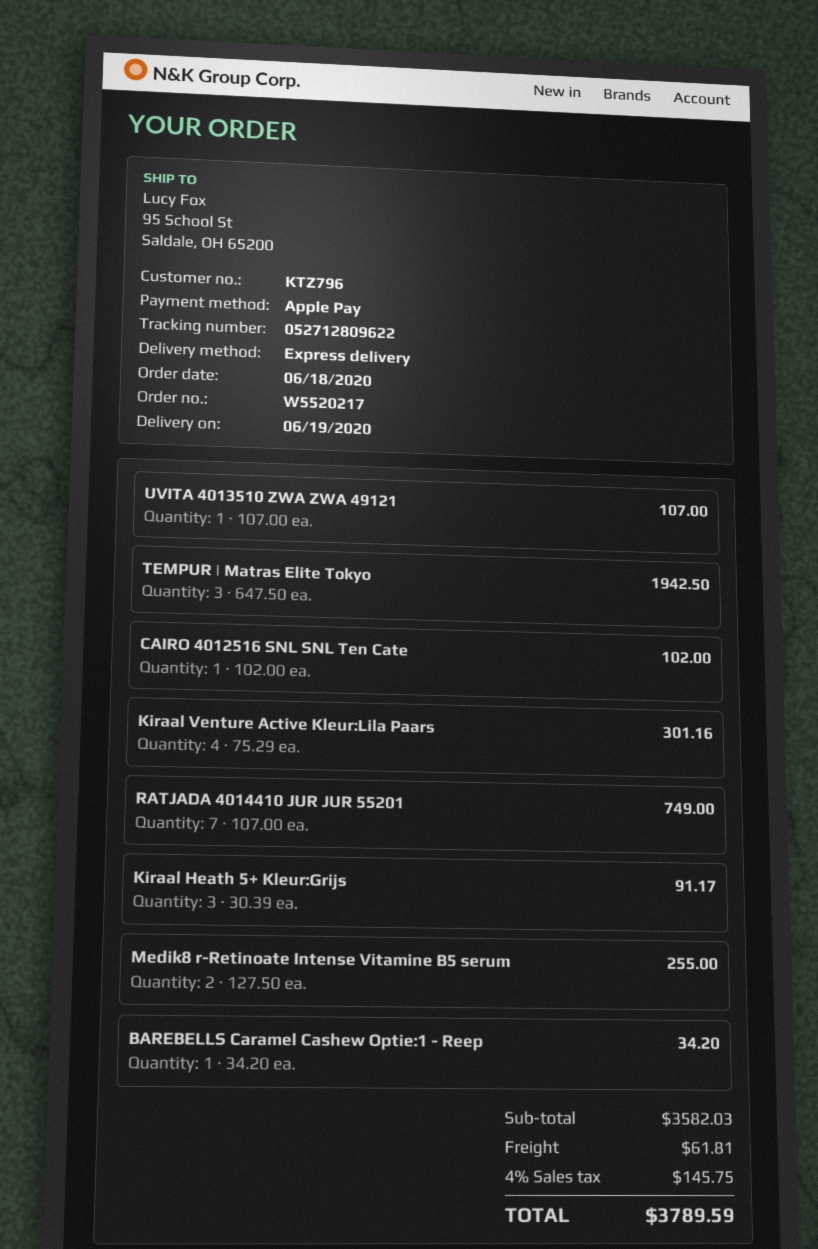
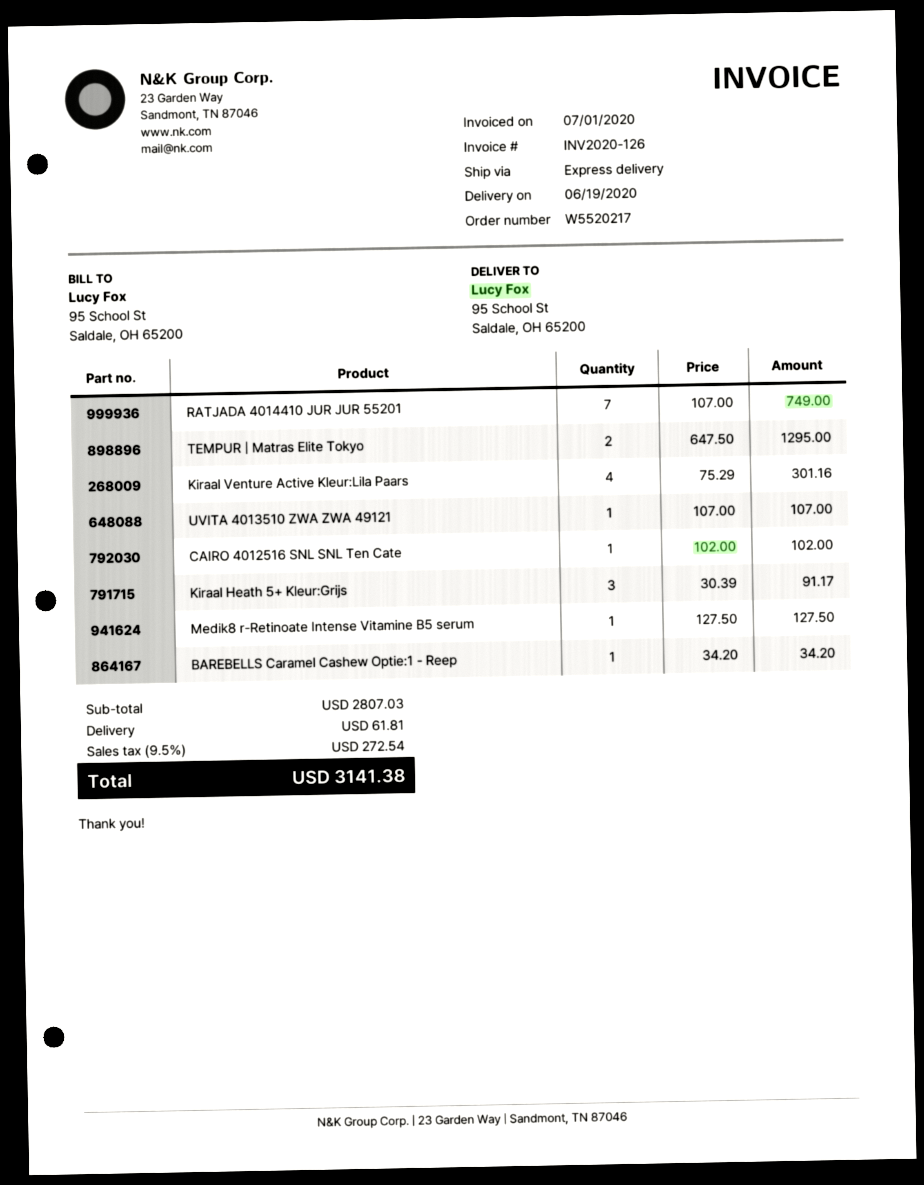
TEMPUR | Matras Elite Tokyo: 3 x 647.50 = 1942.50 -> 2 x 647.50 = 1295.00
Medik8 r-Retinoate Intense Vitamine B5 serum: 2 x 127.50 = 255.00 -> 1 x 127.50 = 127.50
subtotal: 3582.03 -> 2807.03
tax: 4% = 145.75 -> 9.5% = 272.54
total: 3789.59 -> 3141.38

